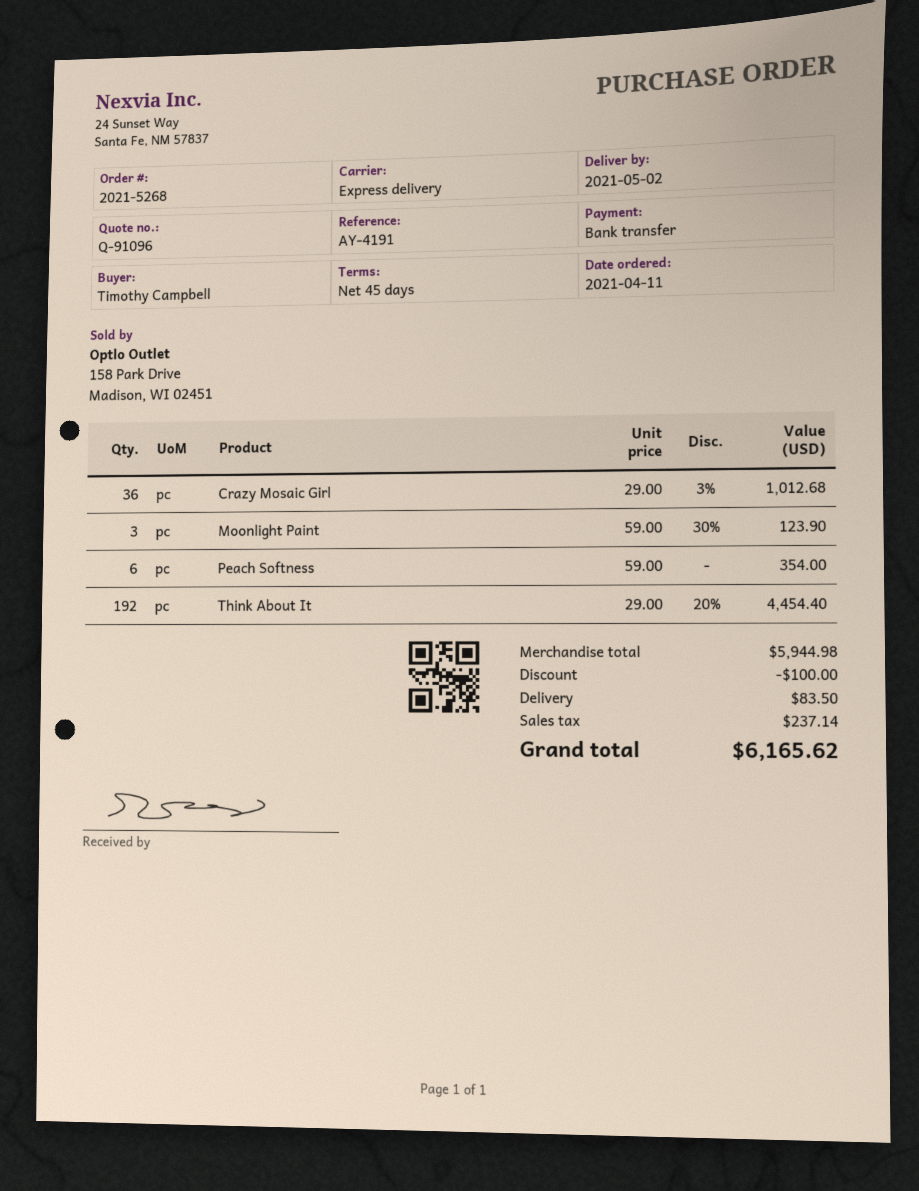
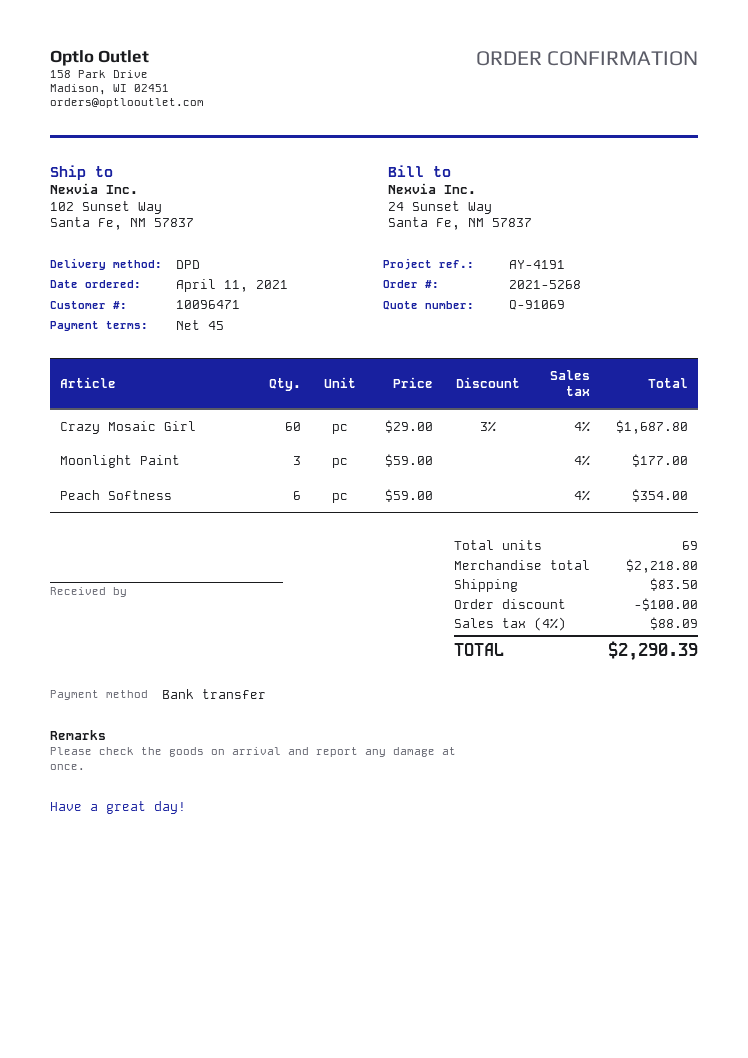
quote number: Q-91096 -> Q-91069
shipping method: express -> DPD
Crazy Mosaic Girl: 36 x 29.00 - 3% = 1012.68 -> 60 x 29.00 - 3% = 1687.80
Moonlight Paint: 3 x 59.00 - 30% = 123.90 -> 3 x 59.00 = 177.00
Think About It: 192 x 29.00 - 20% = 4454.40 -> none
subtotal: 5944.98 -> 2218.80
tax: 237.14 -> 88.09
total: 6165.62 -> 2290.39

